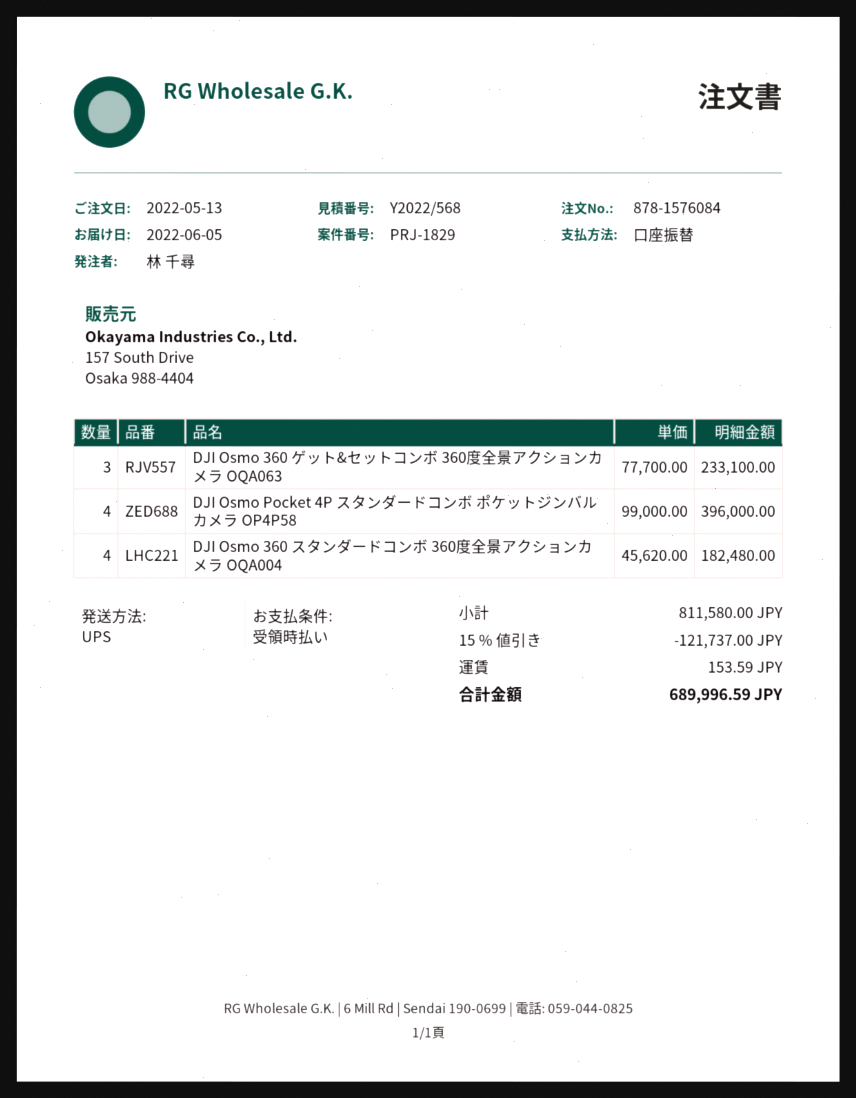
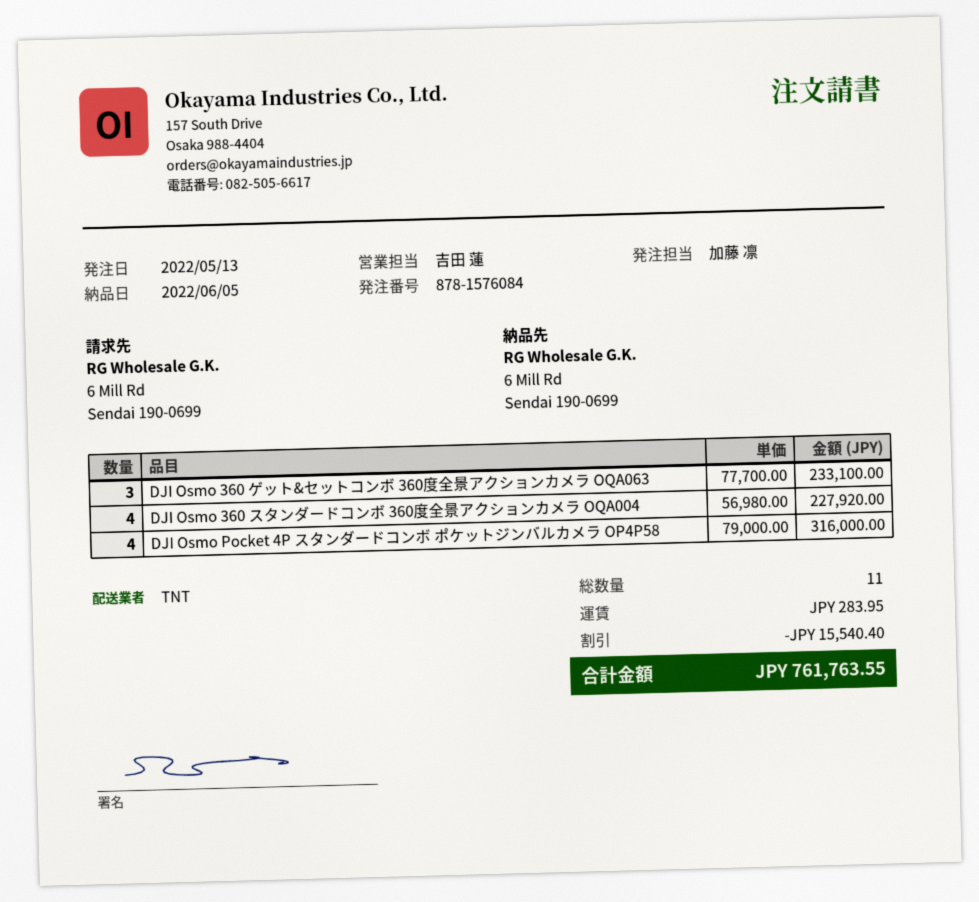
ordered by: 林 千尋 -> 加藤 凛
shipping method: UPS -> TNT
DJI Osmo Pocket 4P スタンダードコンボ ポケットジンバルカメラ OP4P58: 4 x 99000.00 = 396000.00 -> 4 x 79000.00 = 316000.00
DJI Osmo 360 スタンダードコンボ 360度全景アクションカメラ OQA004: 4 x 45620.00 = 182480.00 -> 4 x 56980.00 = 227920.00
discount: 121737.00 -> 15540.40
shipping: 153.59 -> 283.95
total: 689996.59 -> 761763.55

